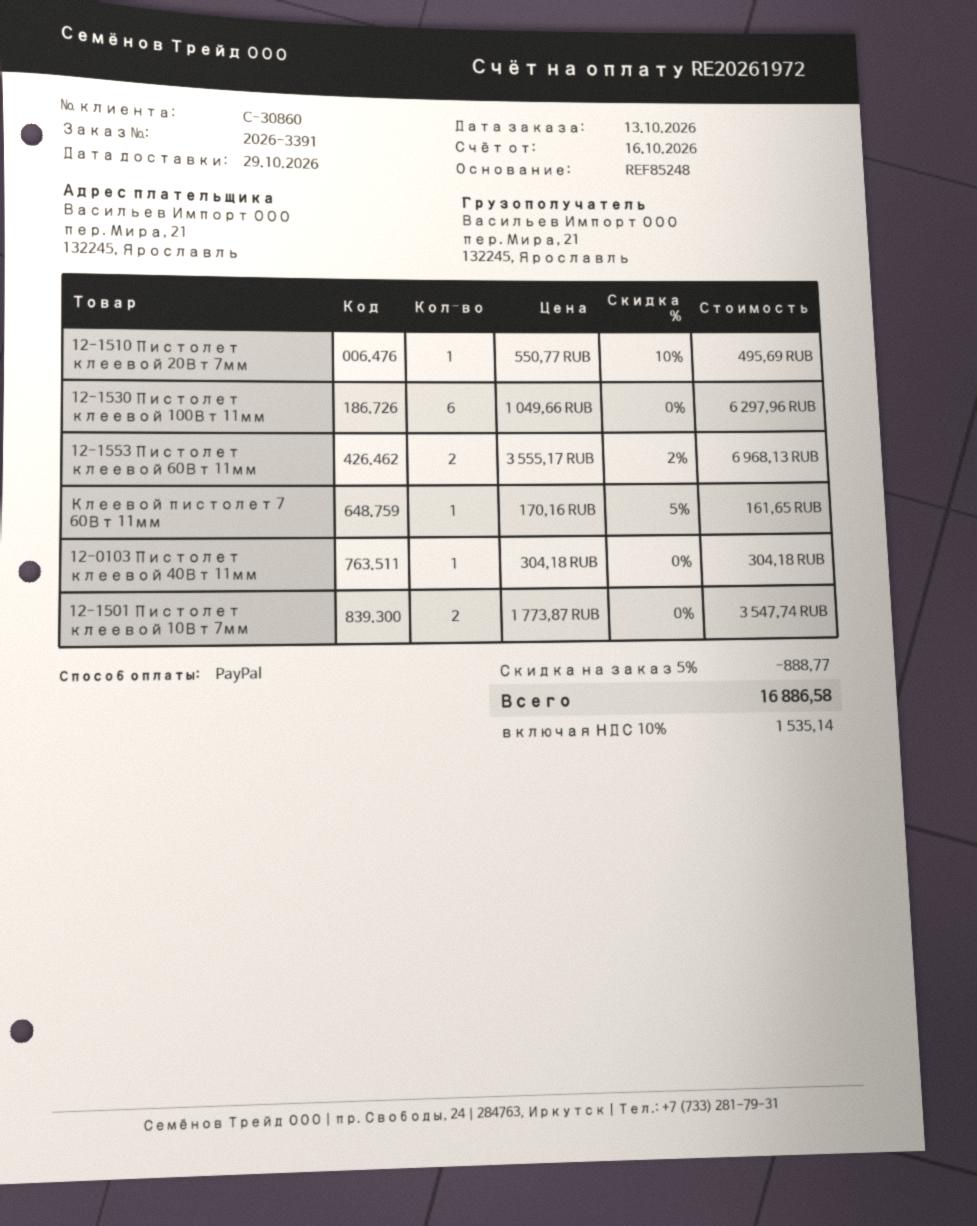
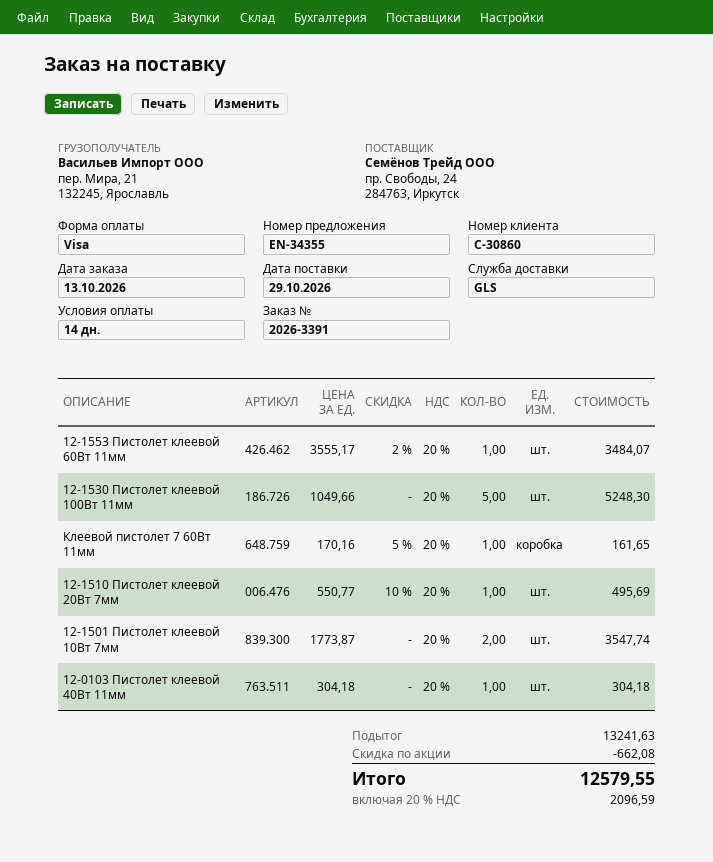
payment method: PayPal -> Visa
12-1530 Пистолет клеевой 100Вт 11мм: 6 x 1049.66 = 6297.96 -> 5 x 1049.66 = 5248.30
12-1553 Пистолет клеевой 60Вт 11мм: 2 x 3555.17 - 2% = 6968.13 -> 1 x 3555.17 - 2% = 3484.07
discount: 888.77 -> 662.08
tax: 10% = 1535.14 -> 20% = 2096.59
total: 16886.58 -> 12579.55

